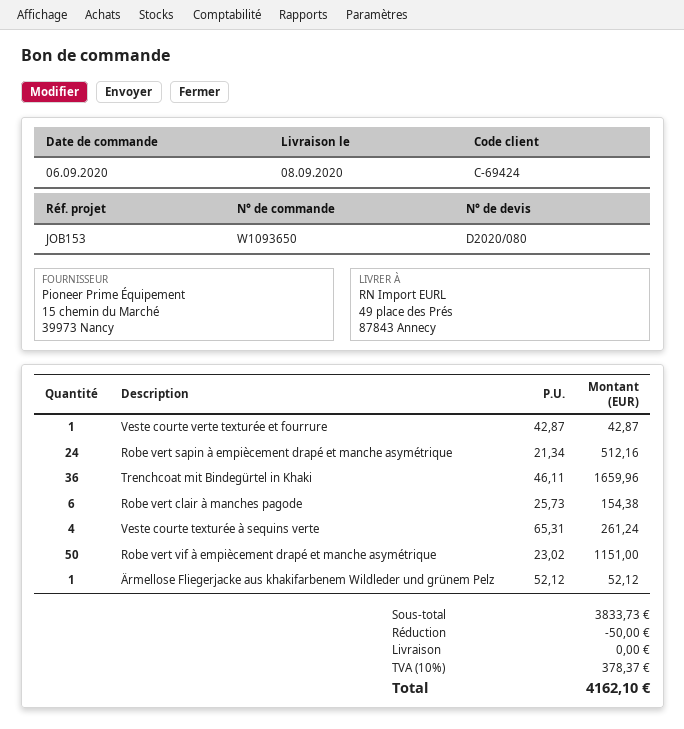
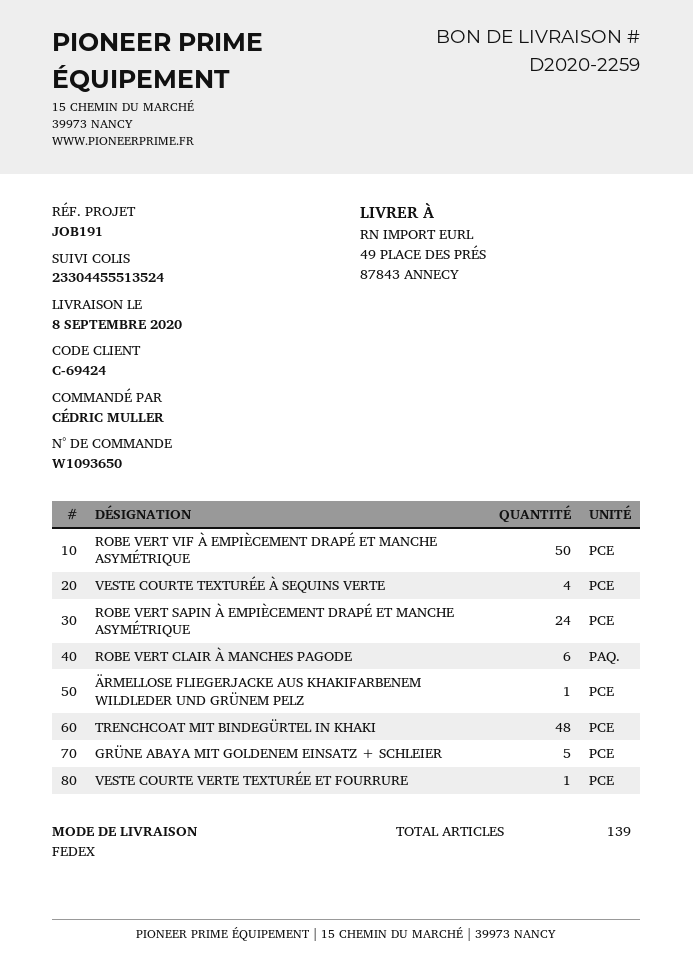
reference: JOB153 -> JOB191
Trenchcoat mit Bindegürtel in Khaki: 36 -> 48
GRÜNE ABAYA MIT GOLDENEM EINSATZ + SCHLEIER: none -> 5

